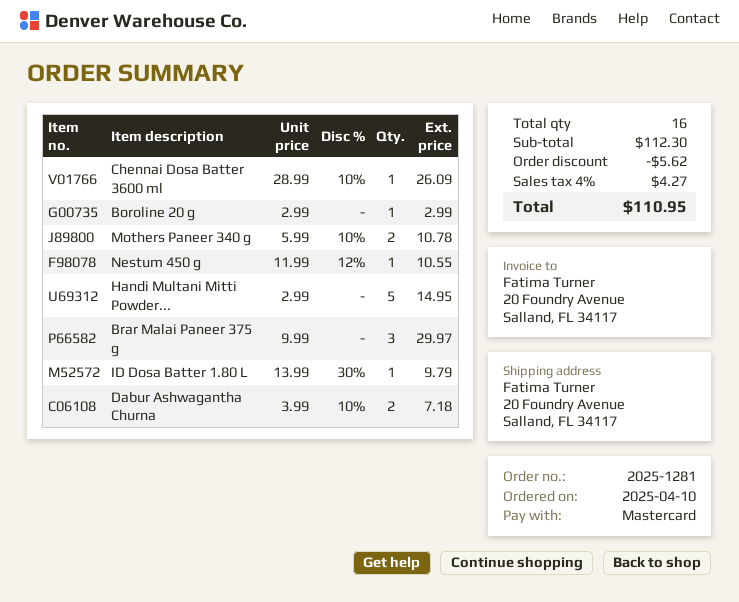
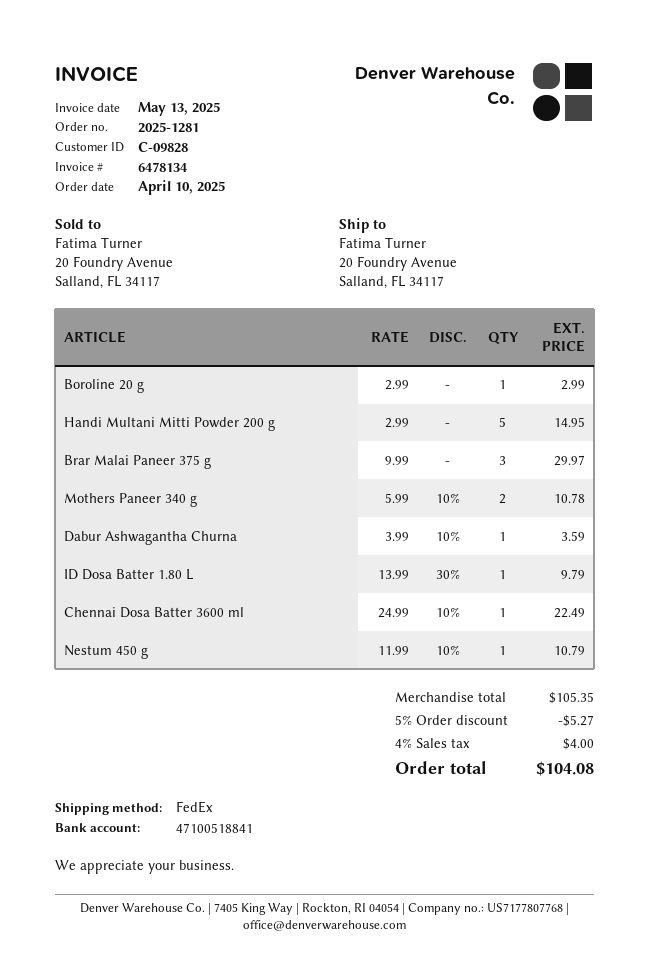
Chennai Dosa Batter 3600 ml: 1 x 28.99 - 10% = 26.09 -> 1 x 24.99 - 10% = 22.49
Nestum 450 g: 1 x 11.99 - 12% = 10.55 -> 1 x 11.99 - 10% = 10.79
Dabur Ashwagantha Churna: 2 x 3.99 - 10% = 7.18 -> 1 x 3.99 - 10% = 3.59
subtotal: 112.30 -> 105.35
discount: 5.62 -> 5.27
tax: 4% = 4.27 -> 4% = 4.00
total: 110.95 -> 104.08

